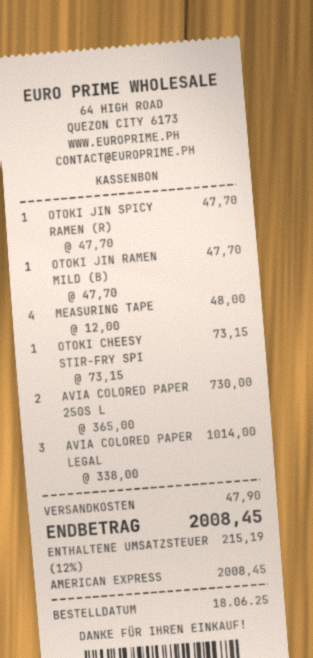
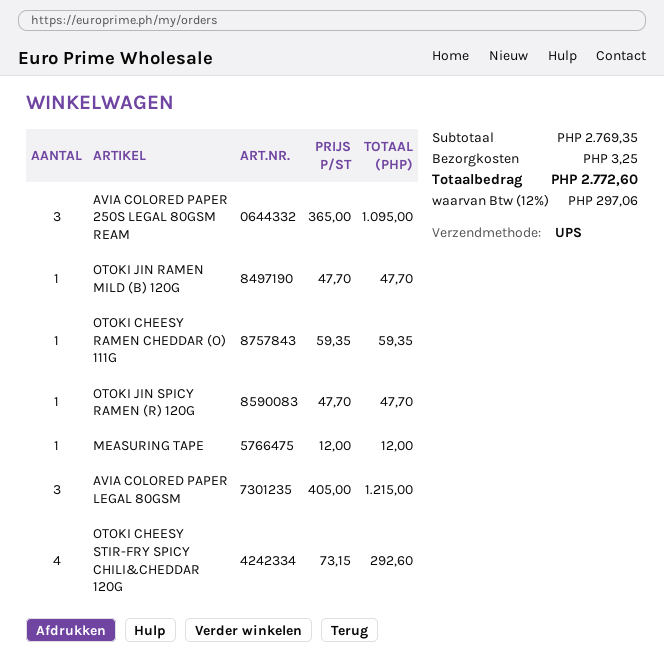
MEASURING TAPE: 4 x 12.00 = 48.00 -> 1 x 12.00 = 12.00
OTOKI CHEESY STIR-FRY SPI: 1 x 73.15 = 73.15 -> 4 x 73.15 = 292.60
AVIA COLORED PAPER 250S L: 2 x 365.00 = 730.00 -> 3 x 365.00 = 1095.00
AVIA COLORED PAPER LEGAL: 3 x 338.00 = 1014.00 -> 3 x 405.00 = 1215.00
OTOKI CHEESY RAMEN CHEDDAR (O) 111G: none -> 1 x 59.35 = 59.35
shipping: 47.90 -> 3.25
tax: 12% = 215.19 -> 12% = 297.06
total: 2008.45 -> 2772.60

